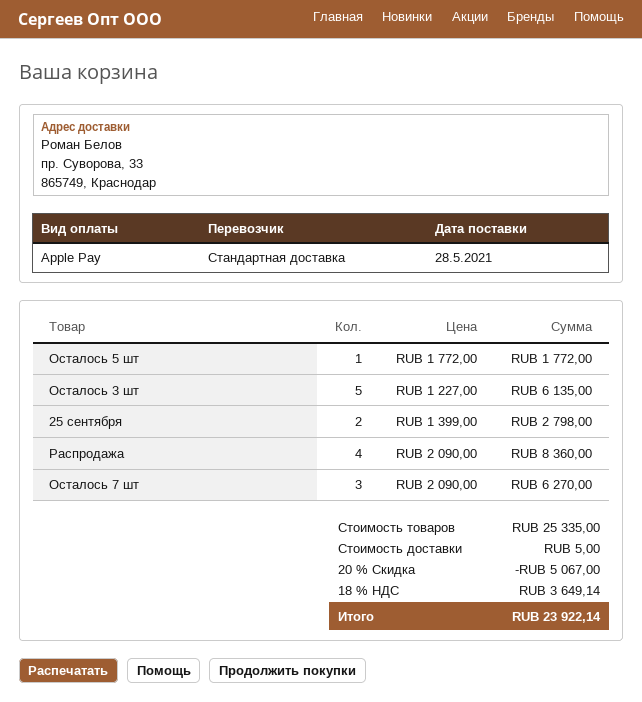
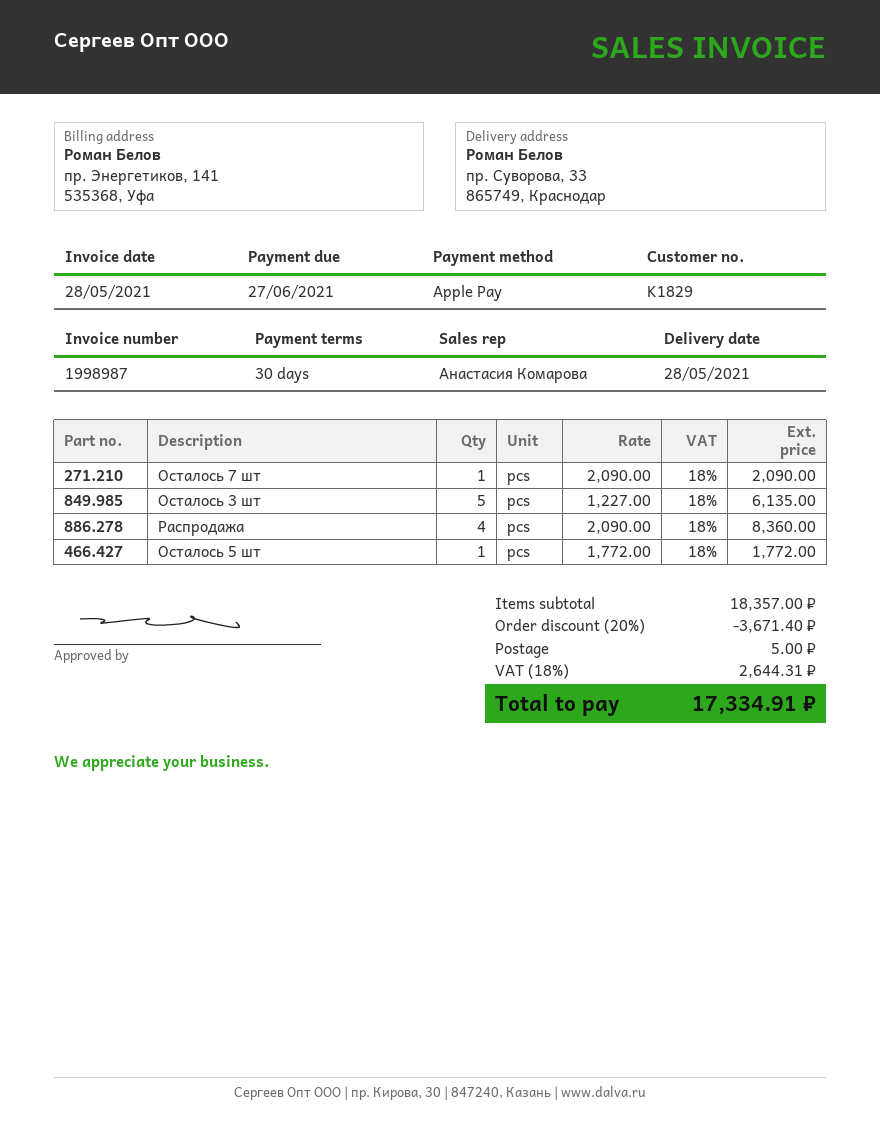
25 сентября: 2 x 1399.00 = 2798.00 -> none
Осталось 7 шт: 3 x 2090.00 = 6270.00 -> 1 x 2090.00 = 2090.00
subtotal: 25335.00 -> 18357.00
discount: 20% = 5067.00 -> 20% = 3671.40
tax: 18% = 3649.14 -> 18% = 2644.31
total: 23922.14 -> 17334.91

